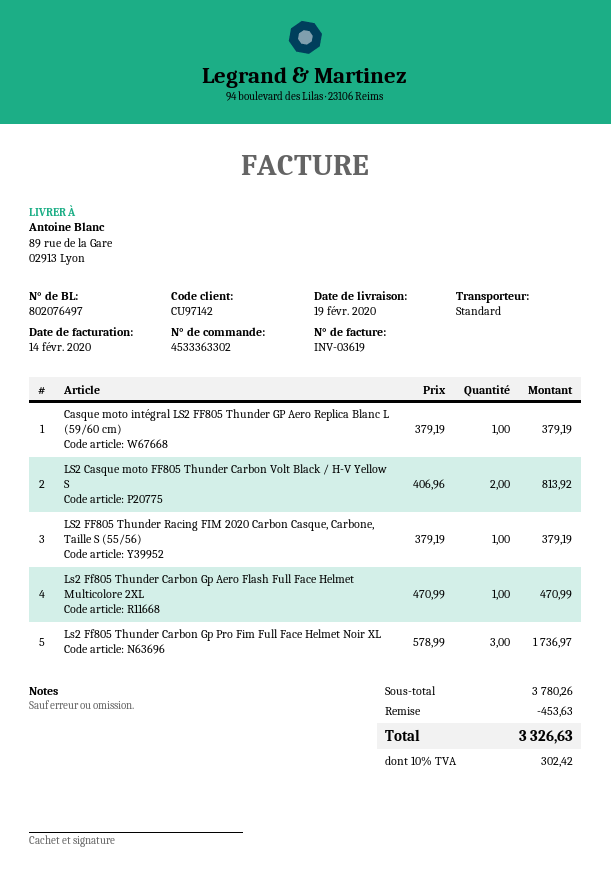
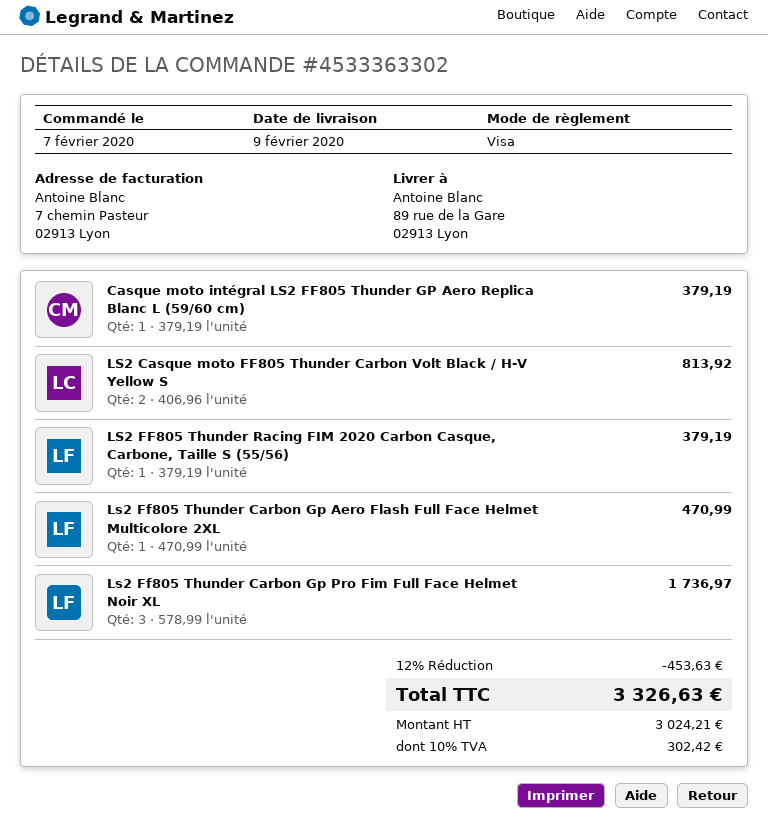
delivery date: 2020-02-19 -> 2020-02-09

